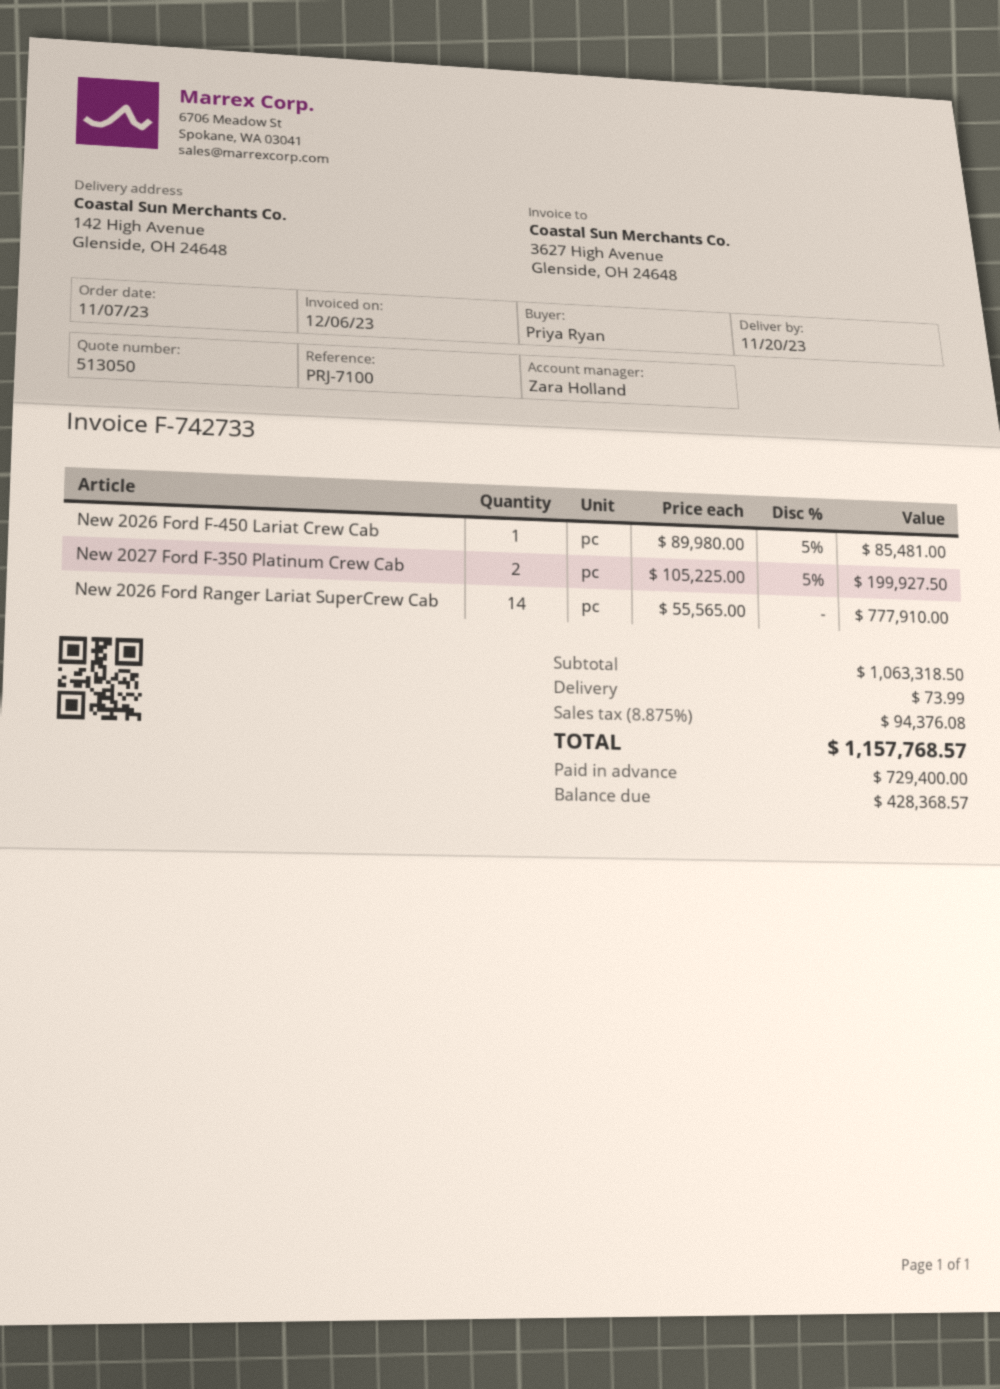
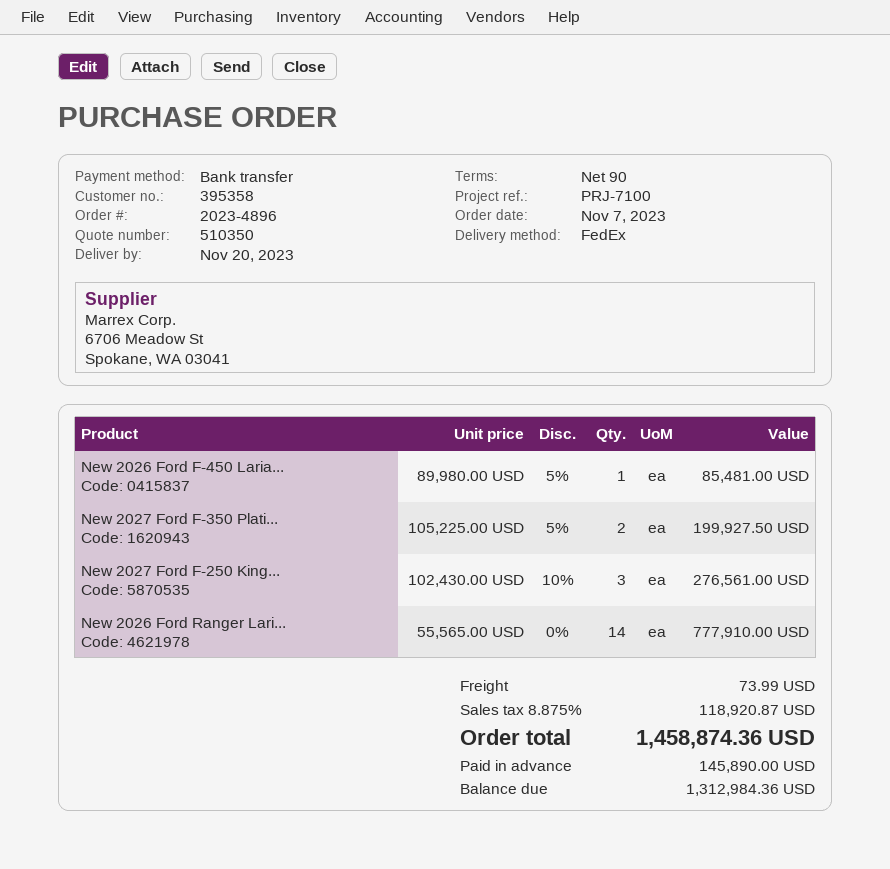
quote number: 513050 -> 510350
New 2027 Ford F-250 King...: none -> 3 x 102430.00 - 10% = 276561.00
tax: 8.875% = 94376.08 -> 8.875% = 118920.87
total: 1157768.57 -> 1458874.36
deposit: 729400.00 -> 145890.00
balance: 428368.57 -> 1312984.36

